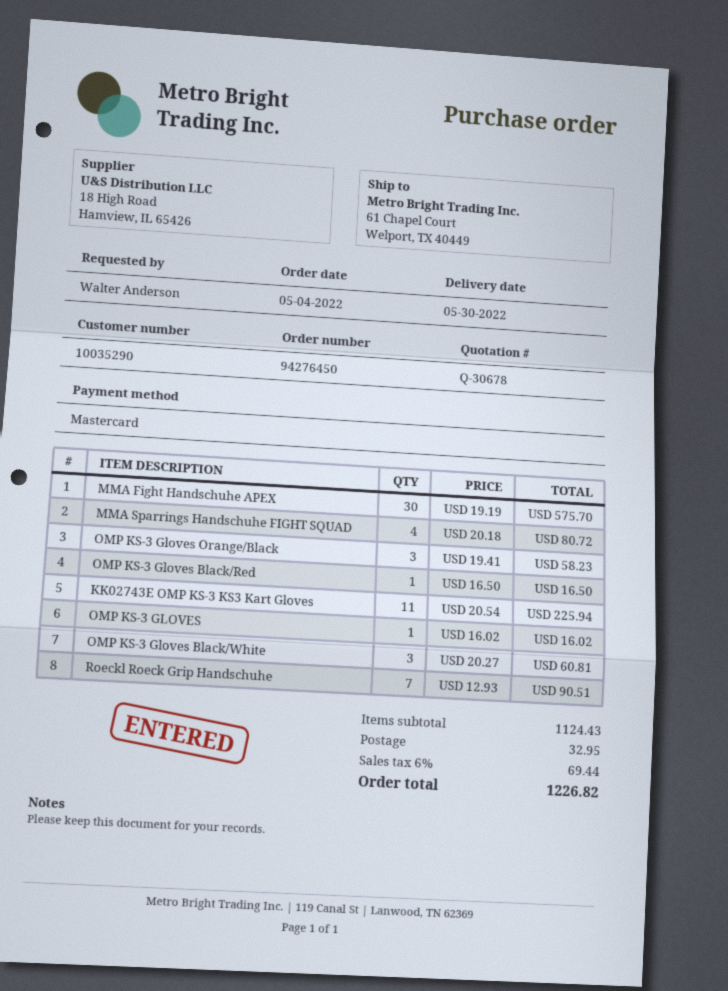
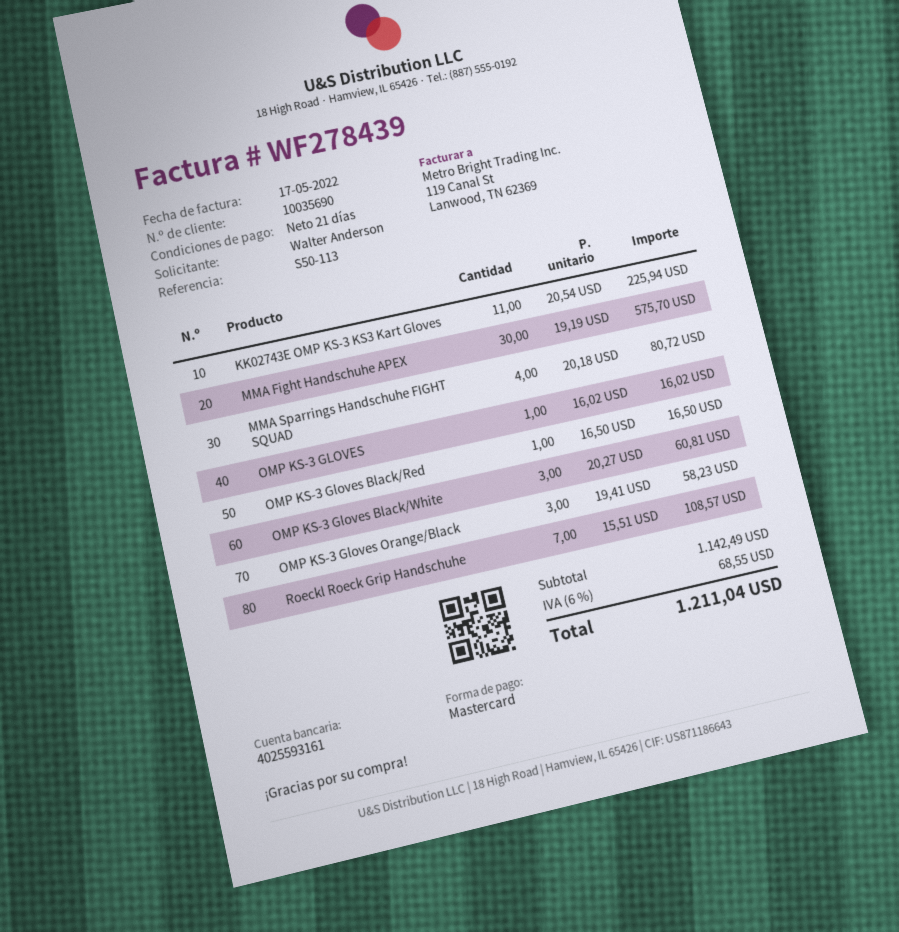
customer number: 10035290 -> 10035690
Roeckl Roeck Grip Handschuhe: 7 x 12.93 = 90.51 -> 7 x 15.51 = 108.57
subtotal: 1124.43 -> 1142.49
shipping: 32.95 -> none
tax: 6% = 69.44 -> 6% = 68.55
total: 1226.82 -> 1211.04

